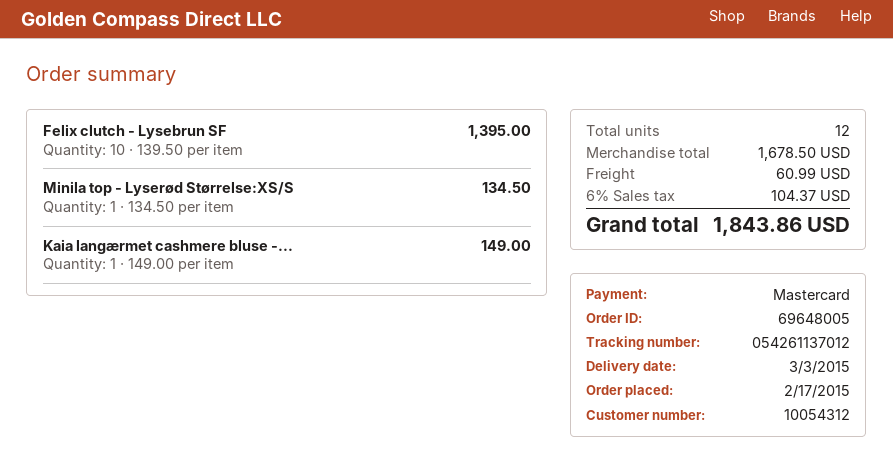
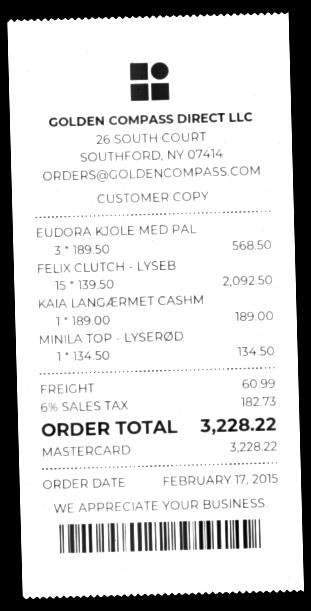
Felix clutch - Lysebrun SF: 10 x 139.50 = 1395.00 -> 15 x 139.50 = 2092.50
Kaia langærmet cashmere bluse -...: 1 x 149.00 = 149.00 -> 1 x 189.00 = 189.00
EUDORA KJOLE MED PAL: none -> 3 x 189.50 = 568.50
tax: 6% = 104.37 -> 6% = 182.73
total: 1843.86 -> 3228.22

